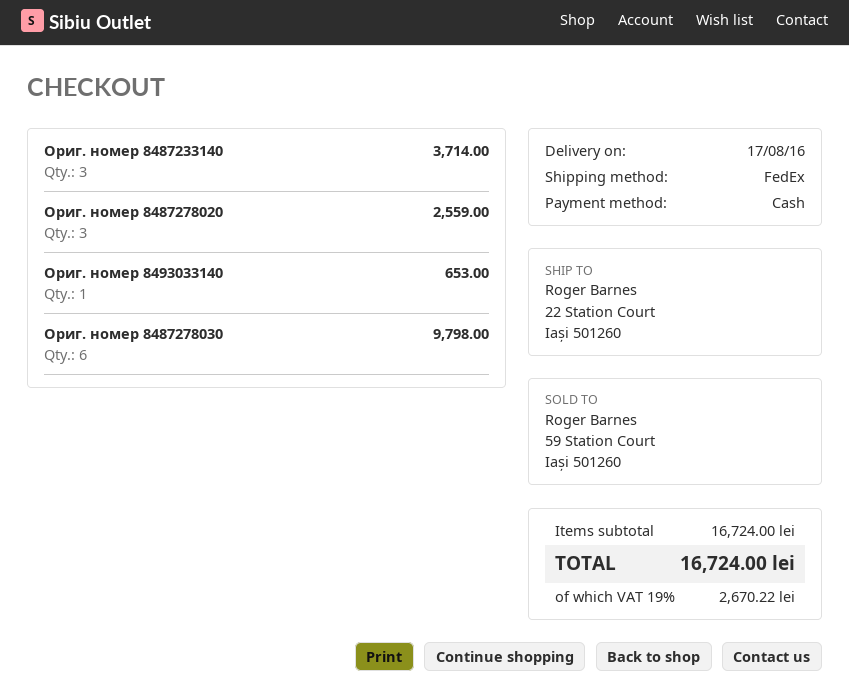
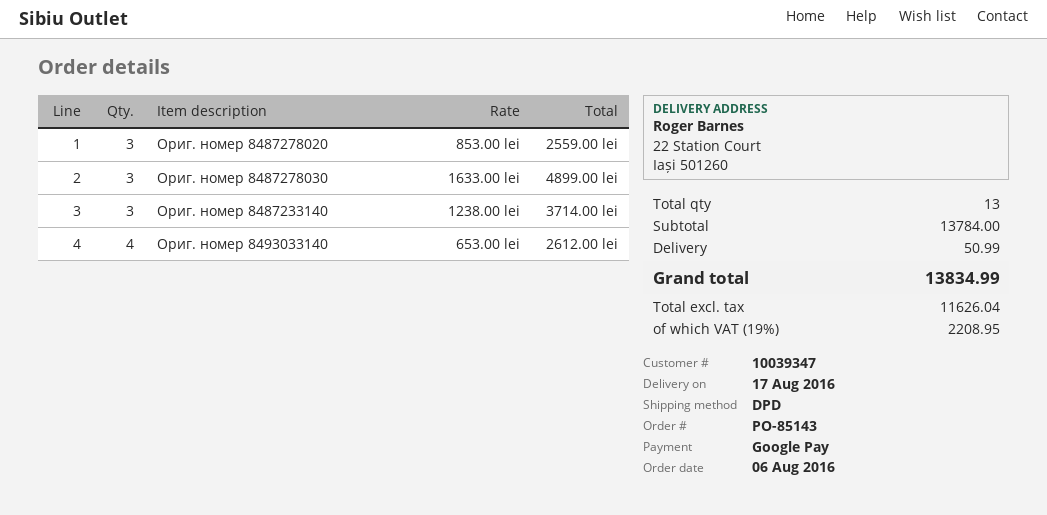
payment method: cash -> Google Pay
shipping method: FedEx -> DPD
Ориг. номер 8493033140: 1 for 653.00 -> 4 for 2612.00
Ориг. номер 8487278030: 6 for 9798.00 -> 3 for 4899.00
subtotal: 16724.00 -> 13784.00
shipping: none -> 50.99
tax: 19% = 2670.22 -> 19% = 2208.95
total: 16724.00 -> 13834.99

